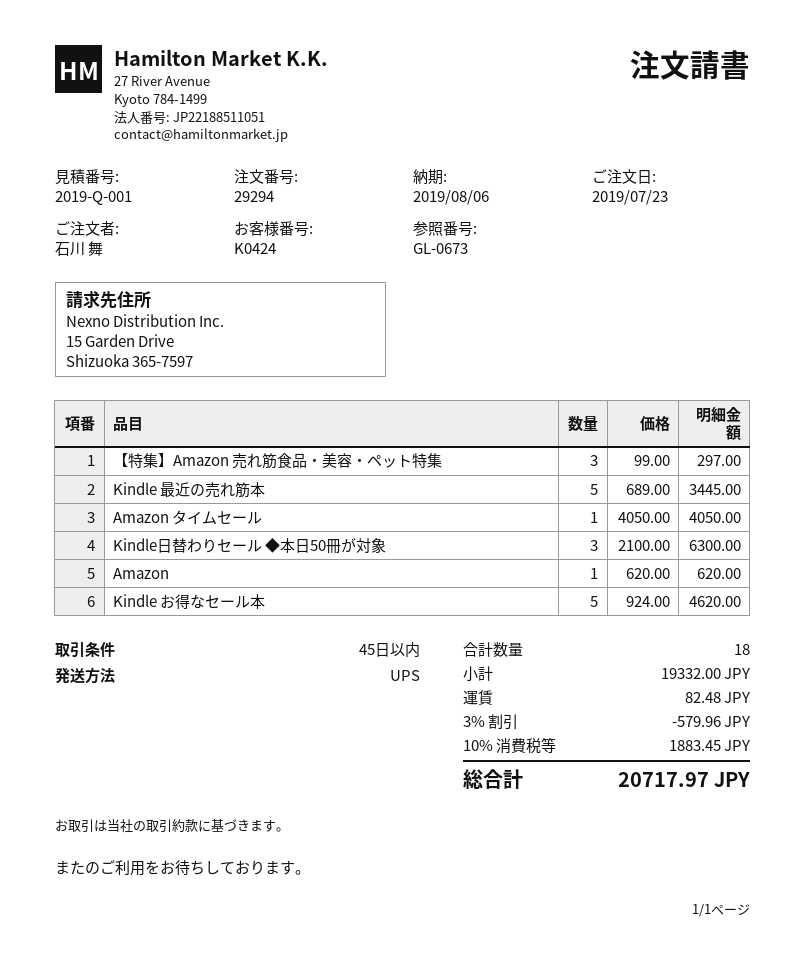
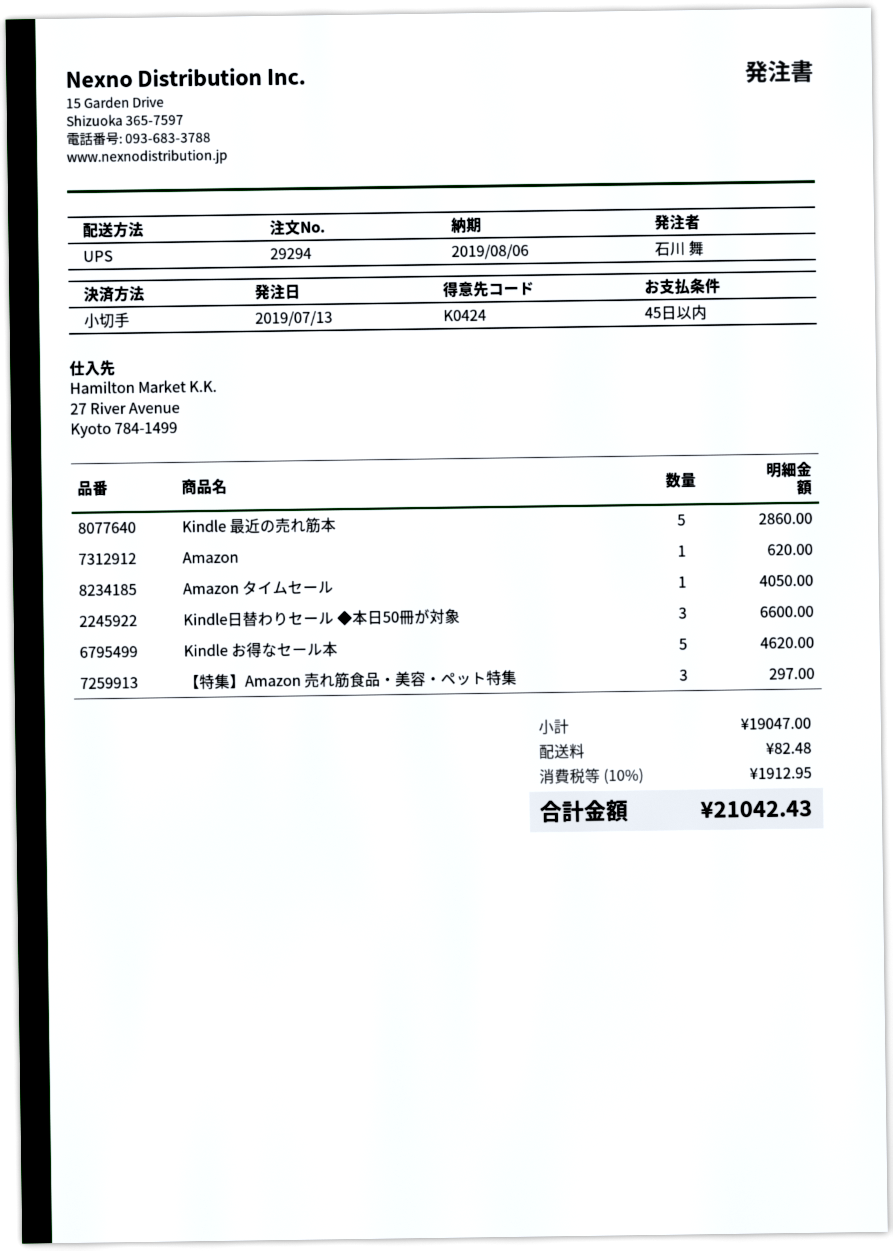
order date: 2019-07-23 -> 2019-07-13
Kindle 最近の売れ筋本: 5 for 3445.00 -> 5 for 2860.00
Kindle日替わりセール ◆本日50冊が対象: 3 for 6300.00 -> 3 for 6600.00
subtotal: 19332.00 -> 19047.00
discount: 3% = 579.96 -> none
tax: 10% = 1883.45 -> 10% = 1912.95
total: 20717.97 -> 21042.43

